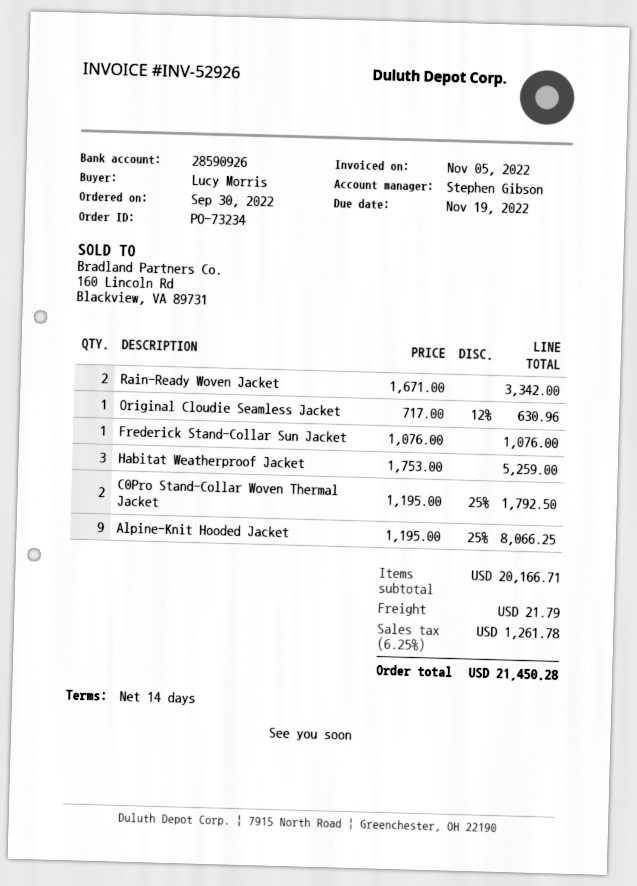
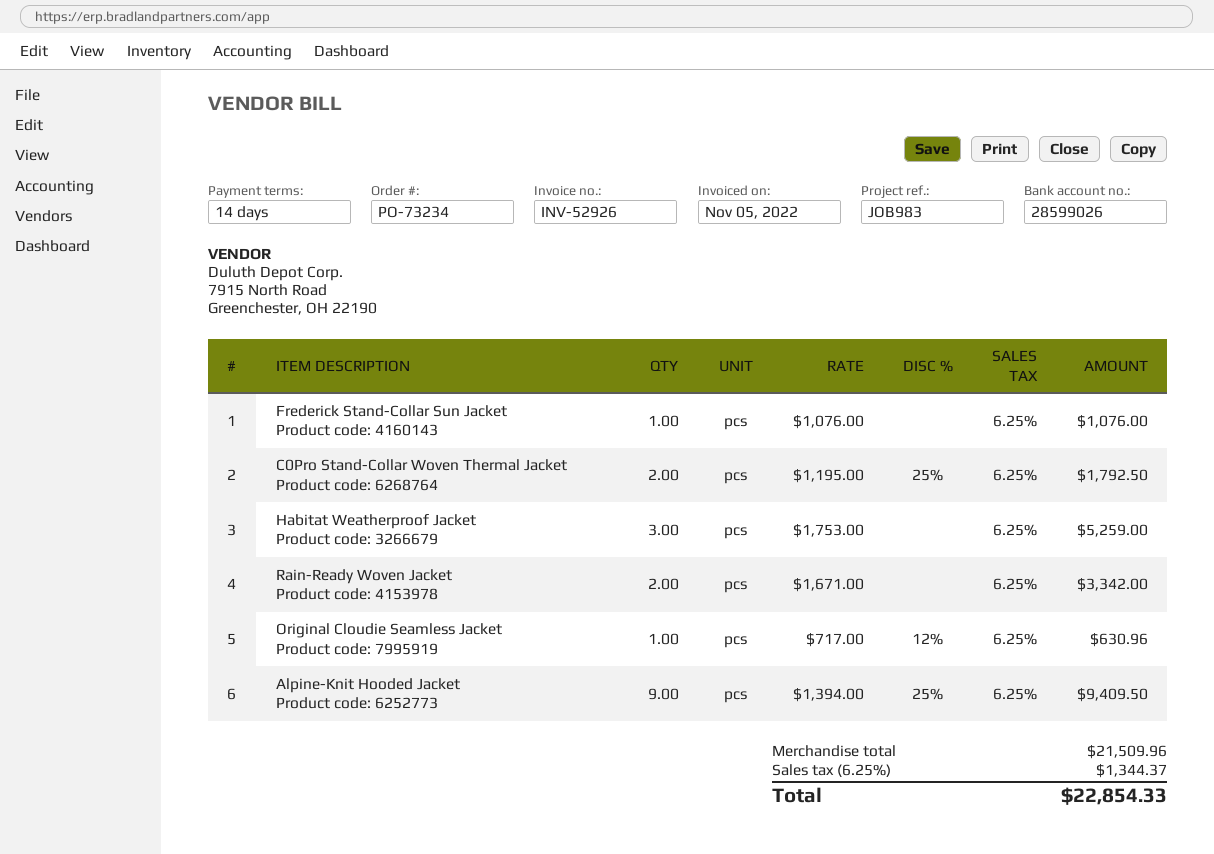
bank account: 28590926 -> 28599026
Alpine-Knit Hooded Jacket: 9 x 1195.00 - 25% = 8066.25 -> 9 x 1394.00 - 25% = 9409.50
subtotal: 20166.71 -> 21509.96
shipping: 21.79 -> none
tax: 6.25% = 1261.78 -> 6.25% = 1344.37
total: 21450.28 -> 22854.33

